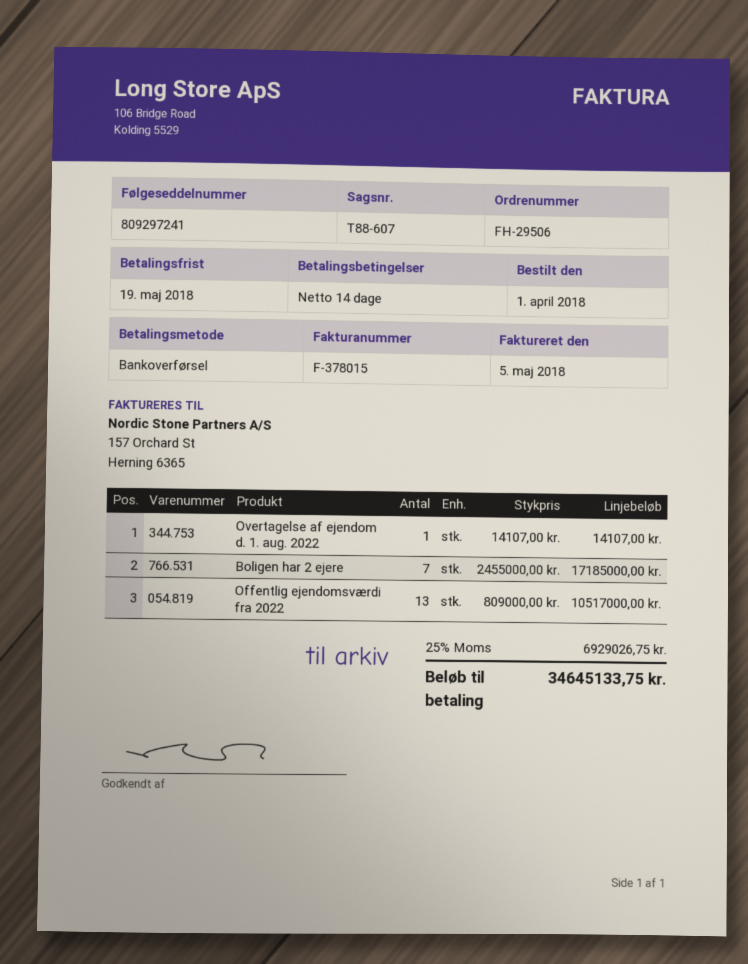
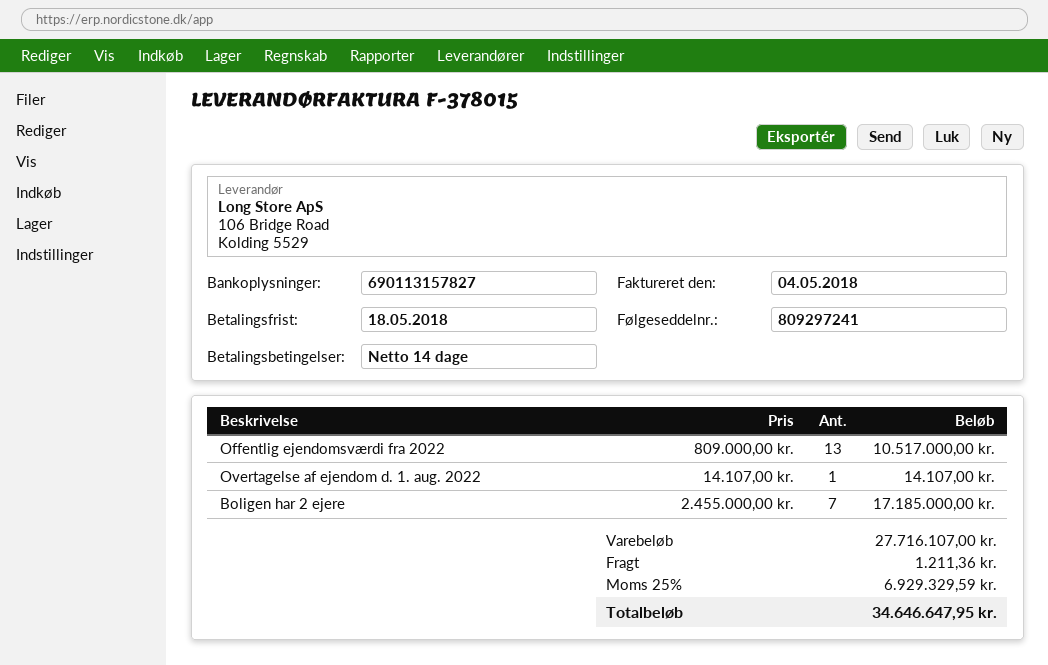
invoice date: 2018-05-05 -> 2018-05-04
due date: 2018-05-19 -> 2018-05-18
shipping: none -> 1211.36
tax: 25% = 6929026.75 -> 25% = 6929329.59
total: 34645133.75 -> 34646647.95

